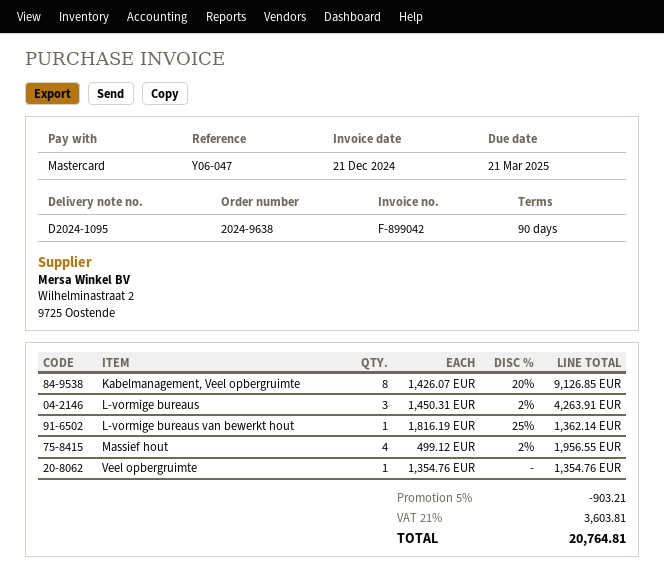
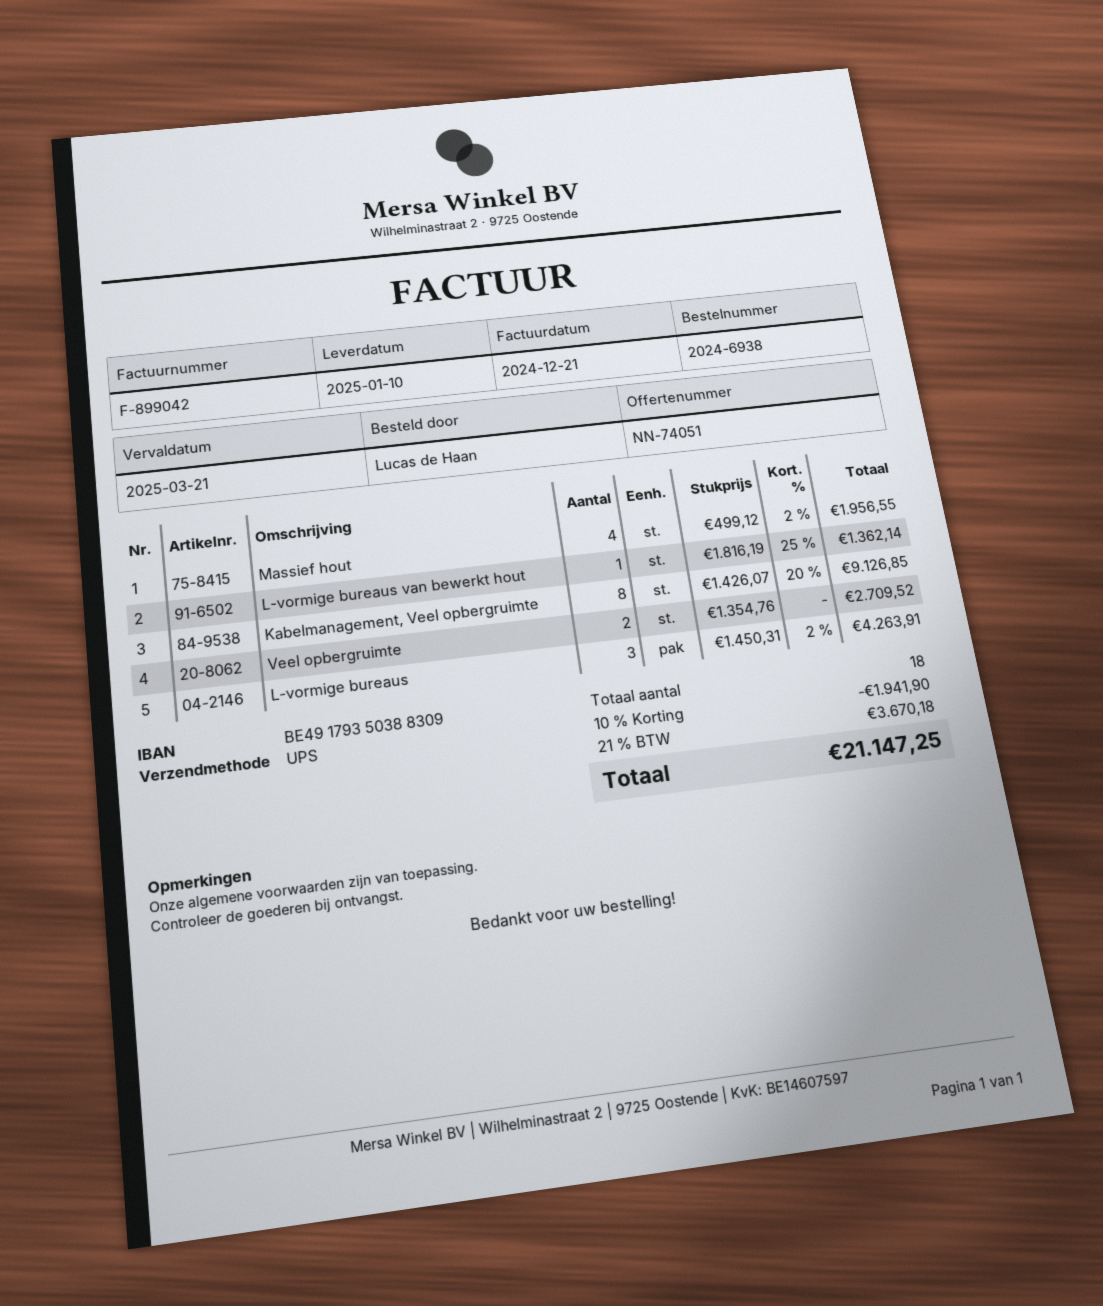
order number: 2024-9638 -> 2024-6938
Veel opbergruimte: 1 x 1354.76 = 1354.76 -> 2 x 1354.76 = 2709.52
discount: 5% = 903.21 -> 10% = 1941.90
tax: 21% = 3603.81 -> 21% = 3670.18
total: 20764.81 -> 21147.25

